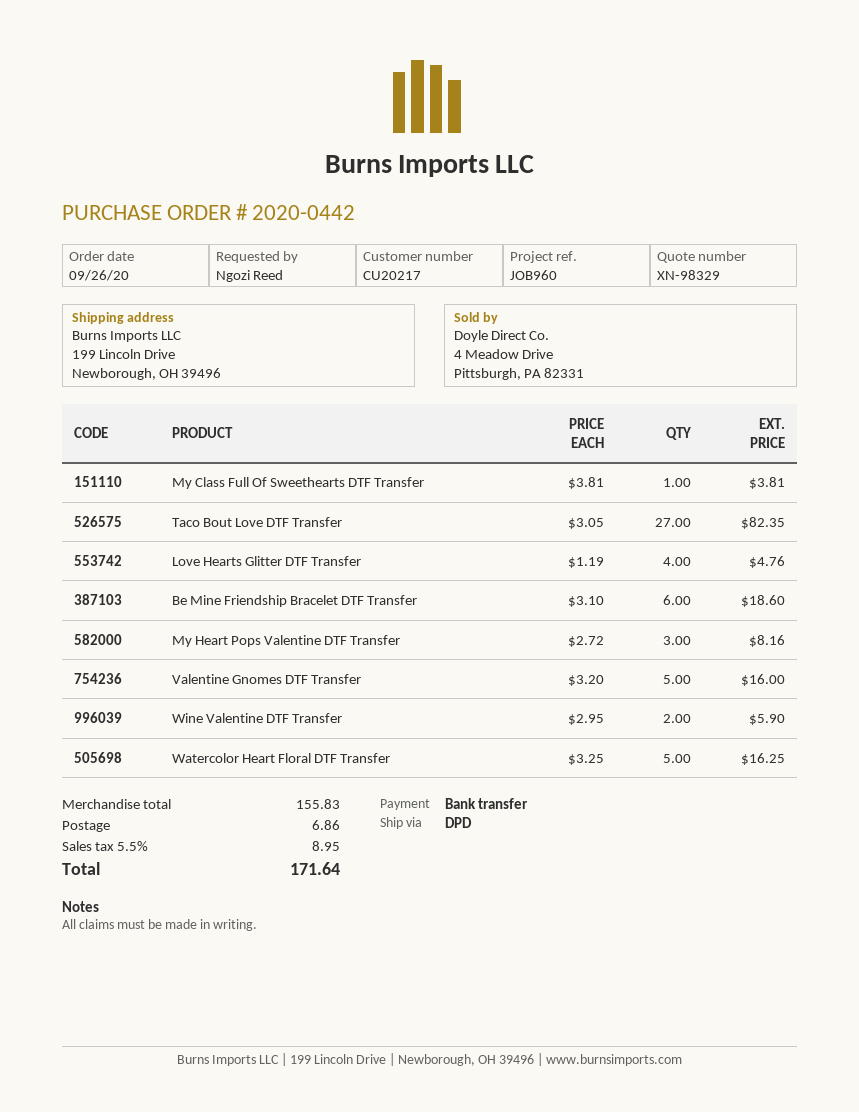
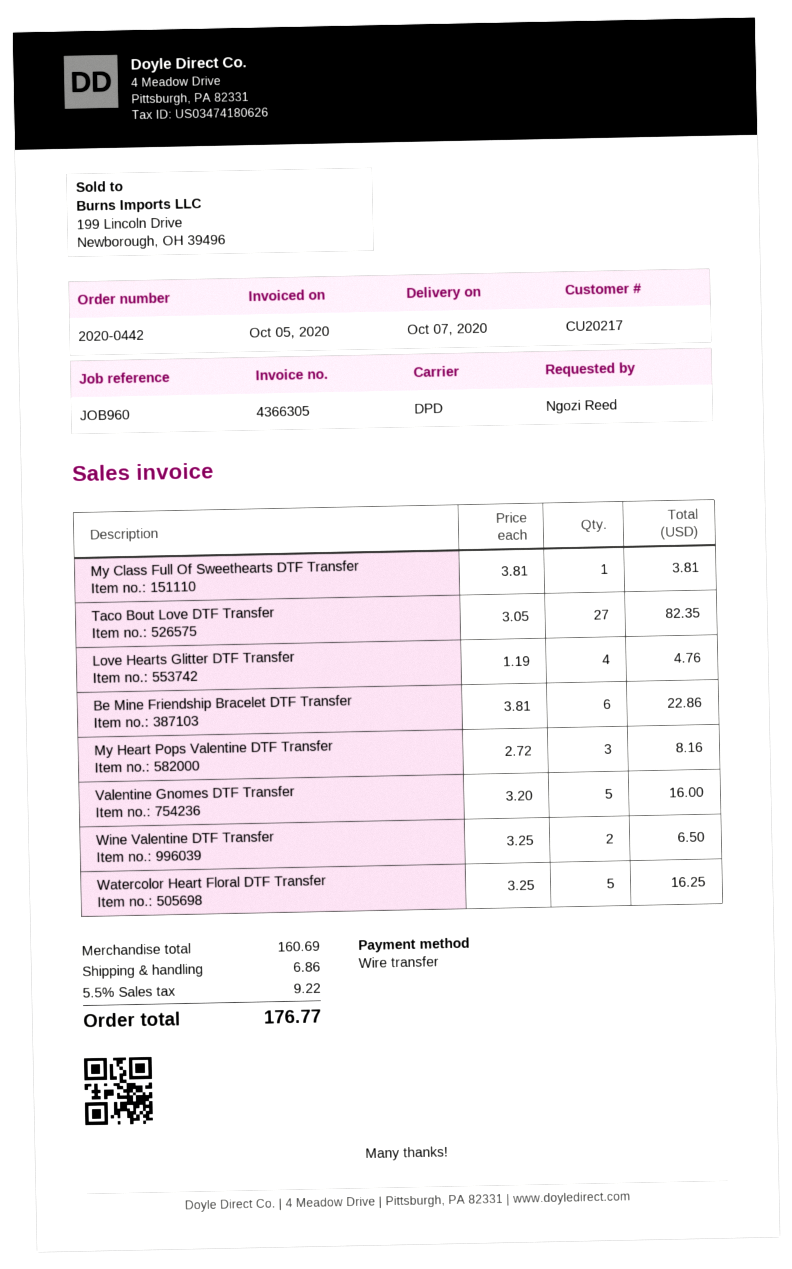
Be Mine Friendship Bracelet DTF Transfer: 6 x 3.10 = 18.60 -> 6 x 3.81 = 22.86
Wine Valentine DTF Transfer: 2 x 2.95 = 5.90 -> 2 x 3.25 = 6.50
subtotal: 155.83 -> 160.69
tax: 5.5% = 8.95 -> 5.5% = 9.22
total: 171.64 -> 176.77

